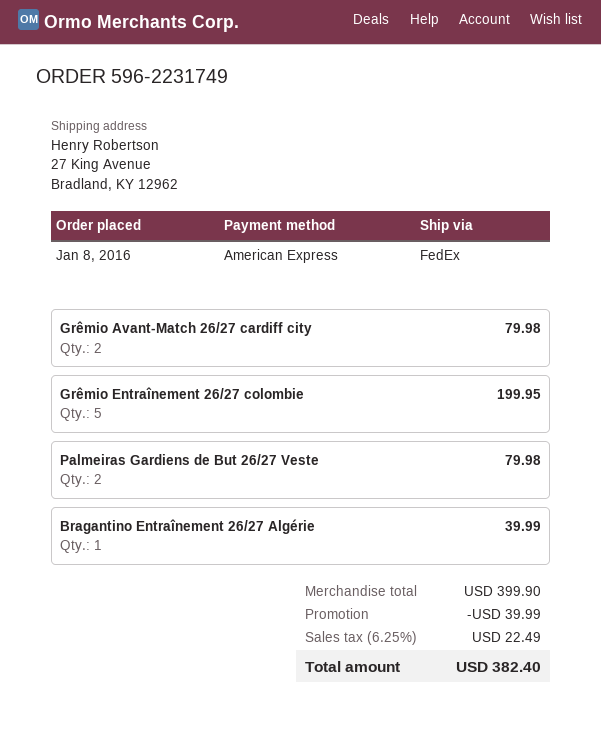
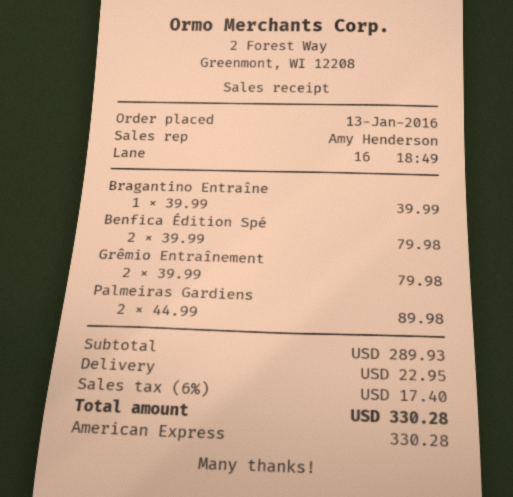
order date: 2016-01-08 -> 2016-01-13
Grêmio Avant-Match 26/27 cardiff city: 2 for 79.98 -> none
Grêmio Entraînement 26/27 colombie: 5 for 199.95 -> 2 for 79.98
Palmeiras Gardiens de But 26/27 Veste: 2 for 79.98 -> 2 for 89.98
Benfica Édition Spé: none -> 2 for 79.98
subtotal: 399.90 -> 289.93
discount: 39.99 -> none
shipping: none -> 22.95
tax: 6.25% = 22.49 -> 6% = 17.40
total: 382.40 -> 330.28

